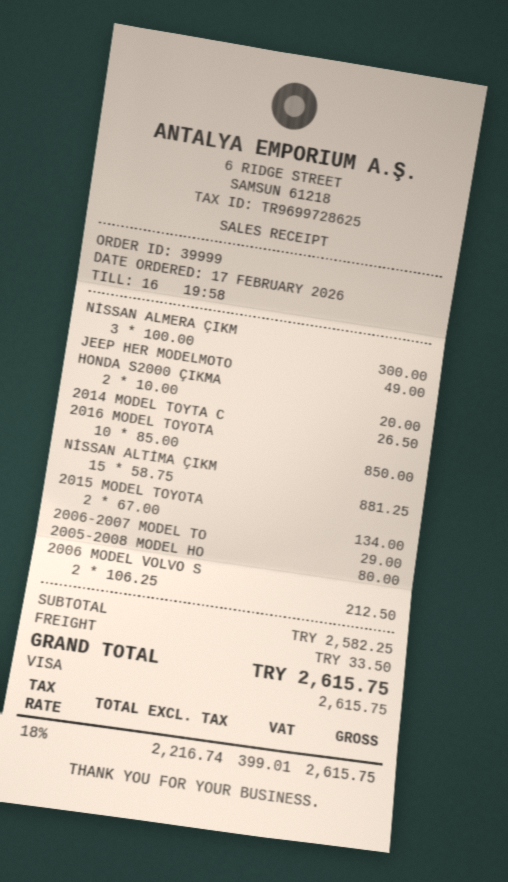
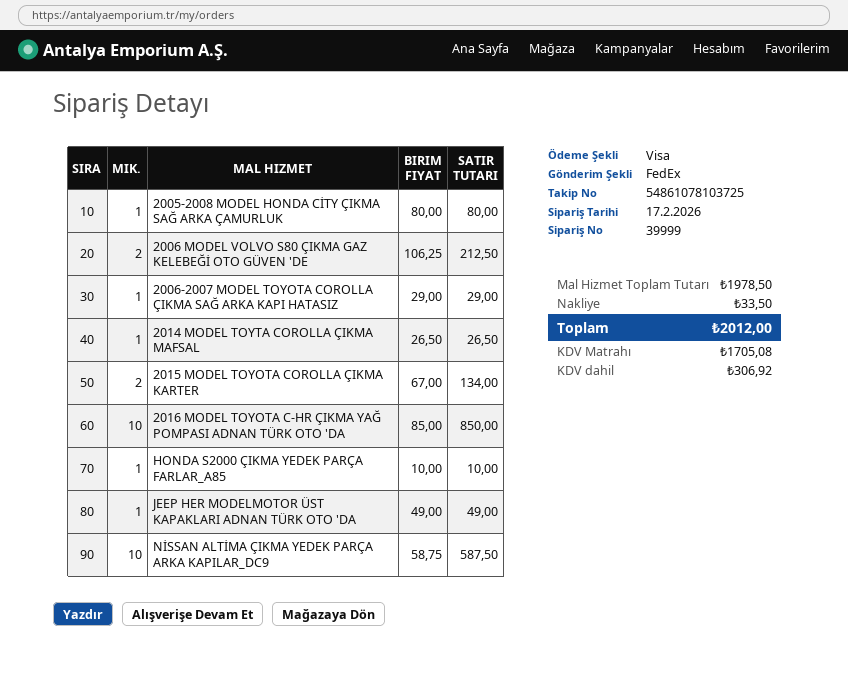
NİSSAN ALMERA ÇIKM: 3 x 100.00 = 300.00 -> none
HONDA S2000 ÇIKMA: 2 x 10.00 = 20.00 -> 1 x 10.00 = 10.00
NİSSAN ALTİMA ÇIKM: 15 x 58.75 = 881.25 -> 10 x 58.75 = 587.50
subtotal: 2582.25 -> 1978.50
net: 2216.74 -> 1705.08
tax: 399.01 -> 306.92
total: 2615.75 -> 2012.00

